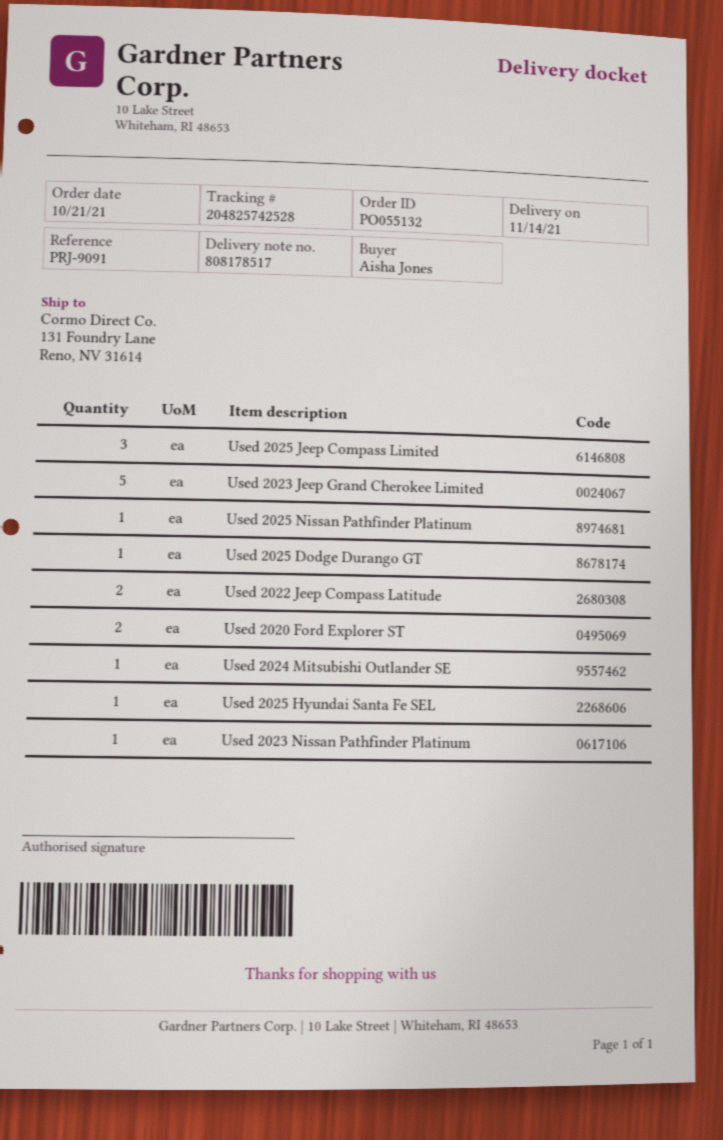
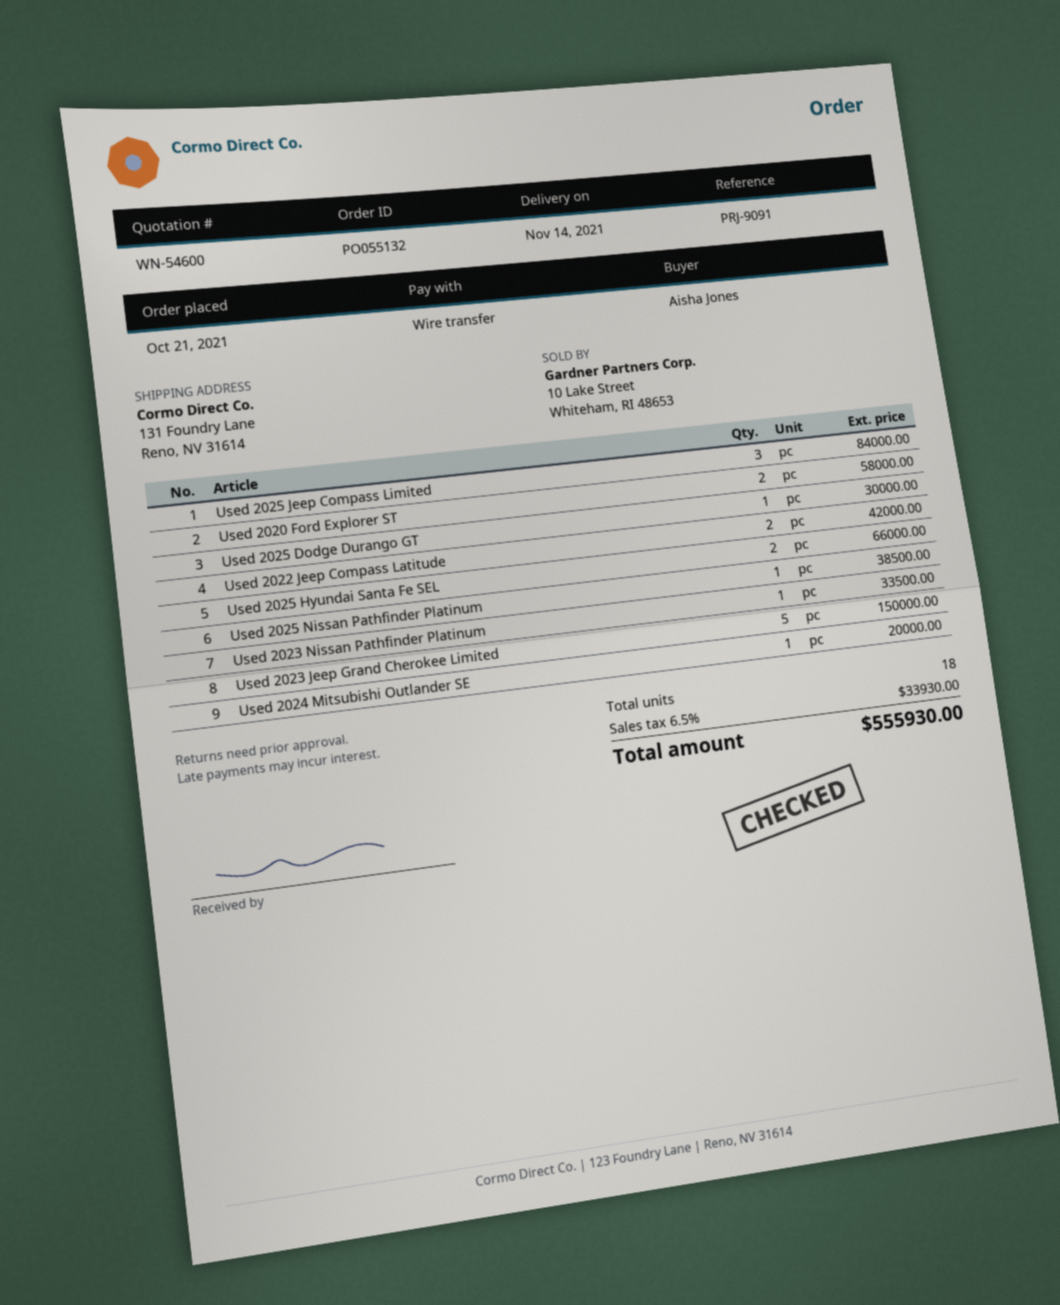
Used 2025 Hyundai Santa Fe SEL: 1 -> 2

